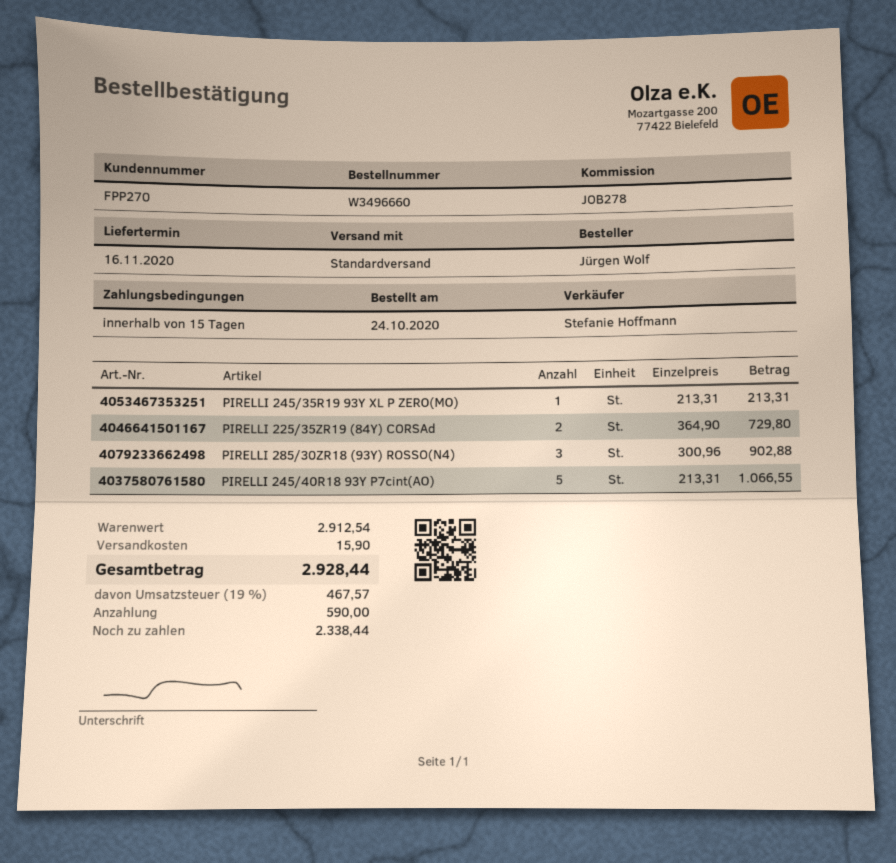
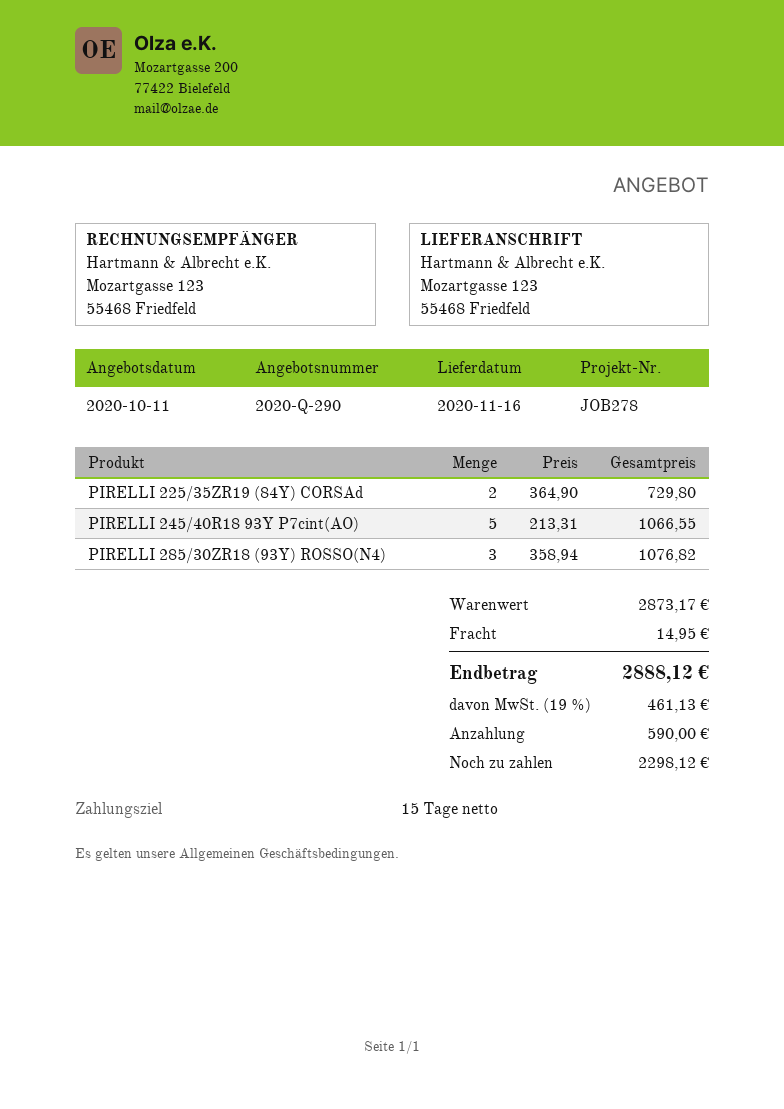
PIRELLI 245/35R19 93Y XL P ZERO(MO): 1 x 213.31 = 213.31 -> none
PIRELLI 285/30ZR18 (93Y) ROSSO(N4): 3 x 300.96 = 902.88 -> 3 x 358.94 = 1076.82
subtotal: 2912.54 -> 2873.17
shipping: 15.90 -> 14.95
tax: 19% = 467.57 -> 19% = 461.13
total: 2928.44 -> 2888.12
balance: 2338.44 -> 2298.12

